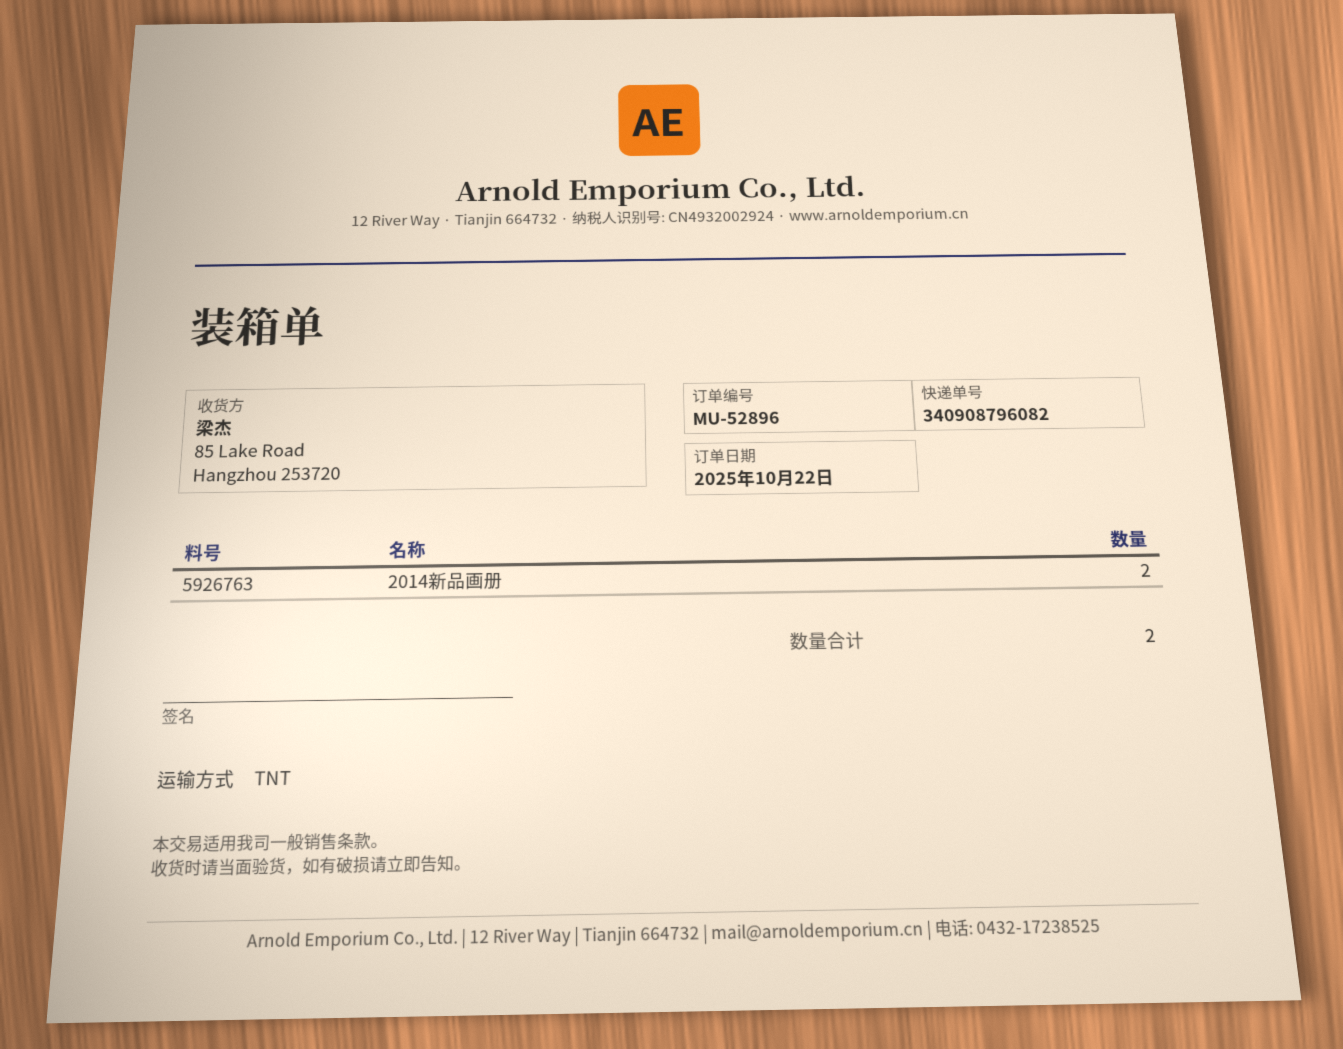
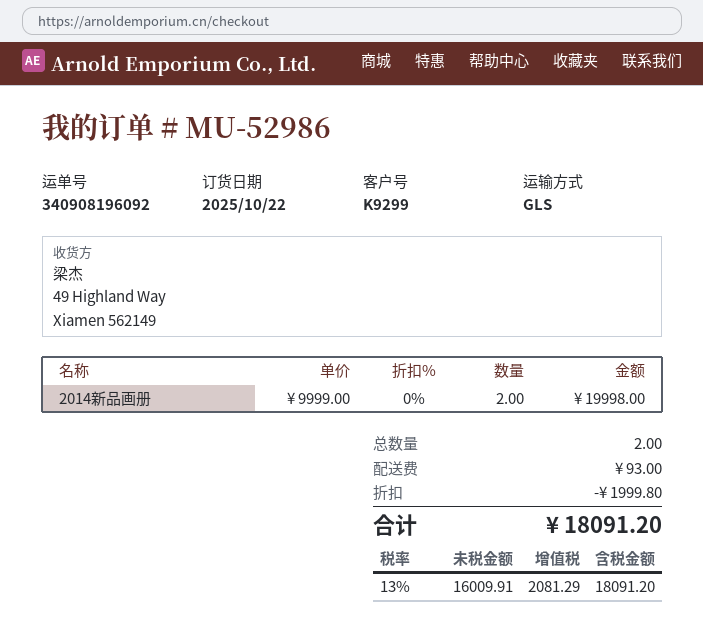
order number: MU-52896 -> MU-52986
shipping method: TNT -> GLS
tracking number: 340908796082 -> 340908196092
ship to: 85 Lake Road, Hangzhou 253720 -> 49 Highland Way, Xiamen 562149

